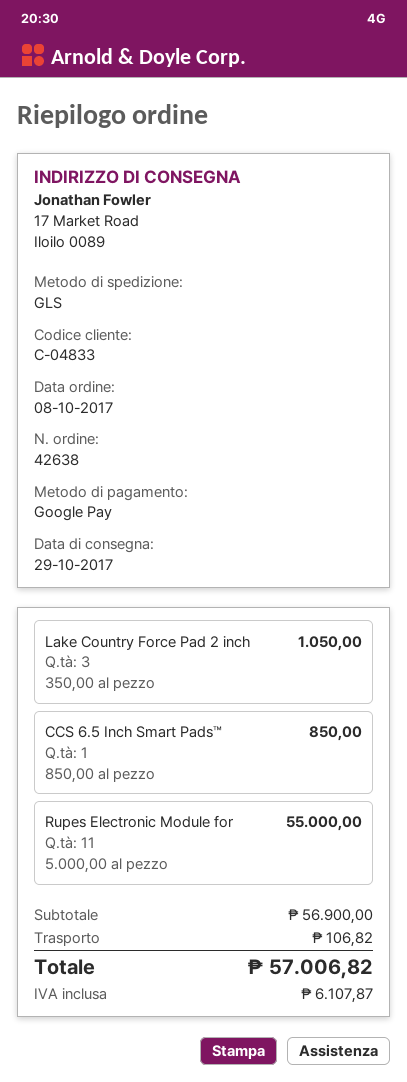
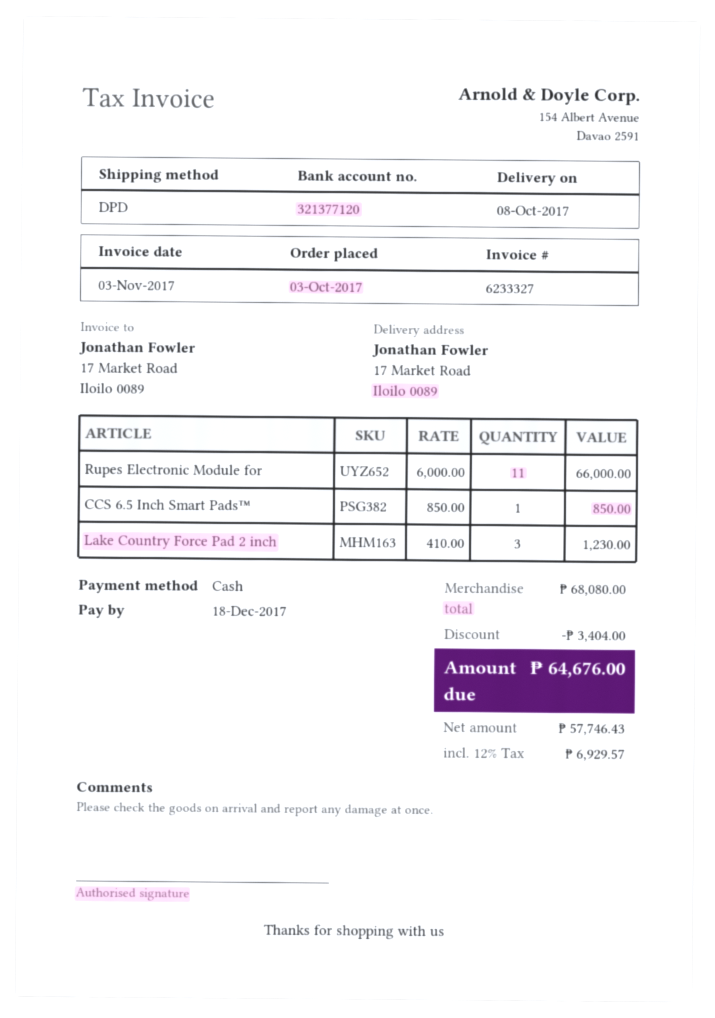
order date: 2017-10-08 -> 2017-10-03
delivery date: 2017-10-29 -> 2017-10-08
payment method: Google Pay -> cash
shipping method: GLS -> DPD
Lake Country Force Pad 2 inch: 3 x 350.00 = 1050.00 -> 3 x 410.00 = 1230.00
Rupes Electronic Module for: 11 x 5000.00 = 55000.00 -> 11 x 6000.00 = 66000.00
subtotal: 56900.00 -> 68080.00
discount: none -> 3404.00
shipping: 106.82 -> none
tax: 6107.87 -> 6929.57
total: 57006.82 -> 64676.00

